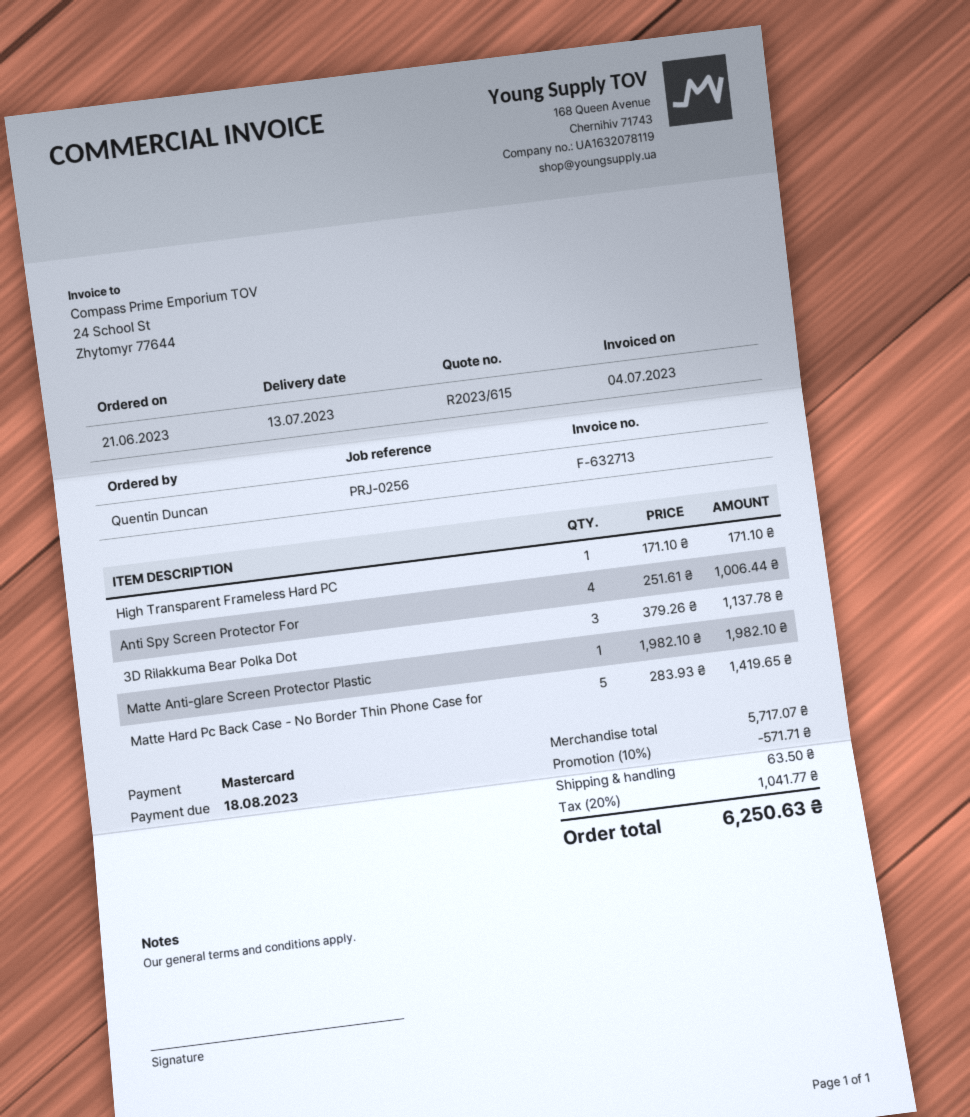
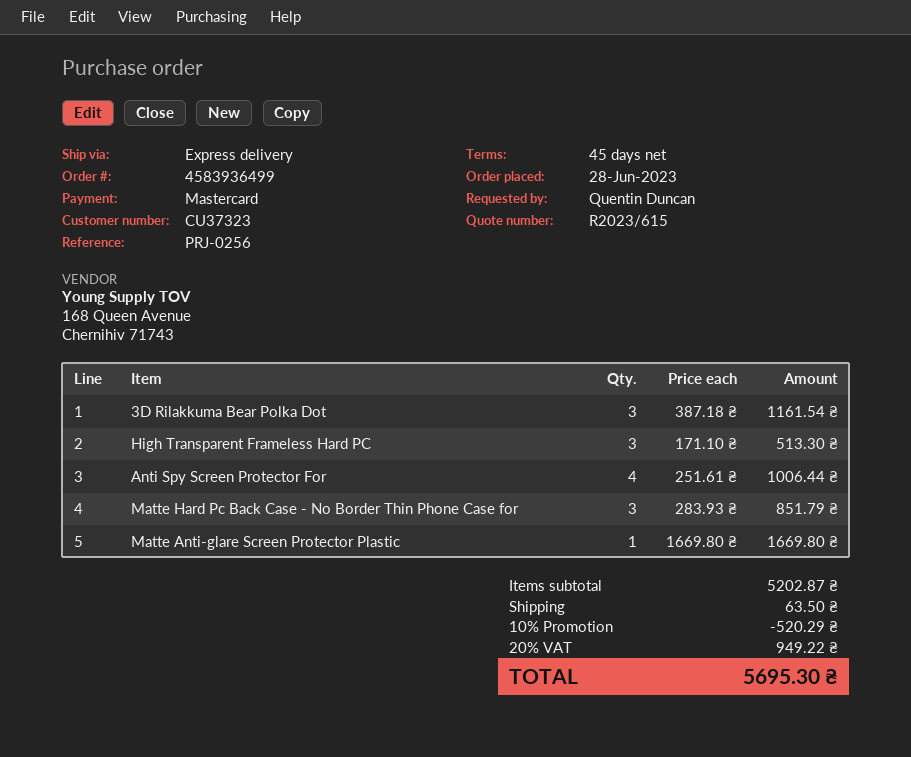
order date: 2023-06-21 -> 2023-06-28
High Transparent Frameless Hard PC: 1 x 171.10 = 171.10 -> 3 x 171.10 = 513.30
3D Rilakkuma Bear Polka Dot: 3 x 379.26 = 1137.78 -> 3 x 387.18 = 1161.54
Matte Anti-glare Screen Protector Plastic: 1 x 1982.10 = 1982.10 -> 1 x 1669.80 = 1669.80
Matte Hard Pc Back Case - No Border Thin Phone Case for: 5 x 283.93 = 1419.65 -> 3 x 283.93 = 851.79
subtotal: 5717.07 -> 5202.87
discount: 10% = 571.71 -> 10% = 520.29
tax: 20% = 1041.77 -> 20% = 949.22
total: 6250.63 -> 5695.30

